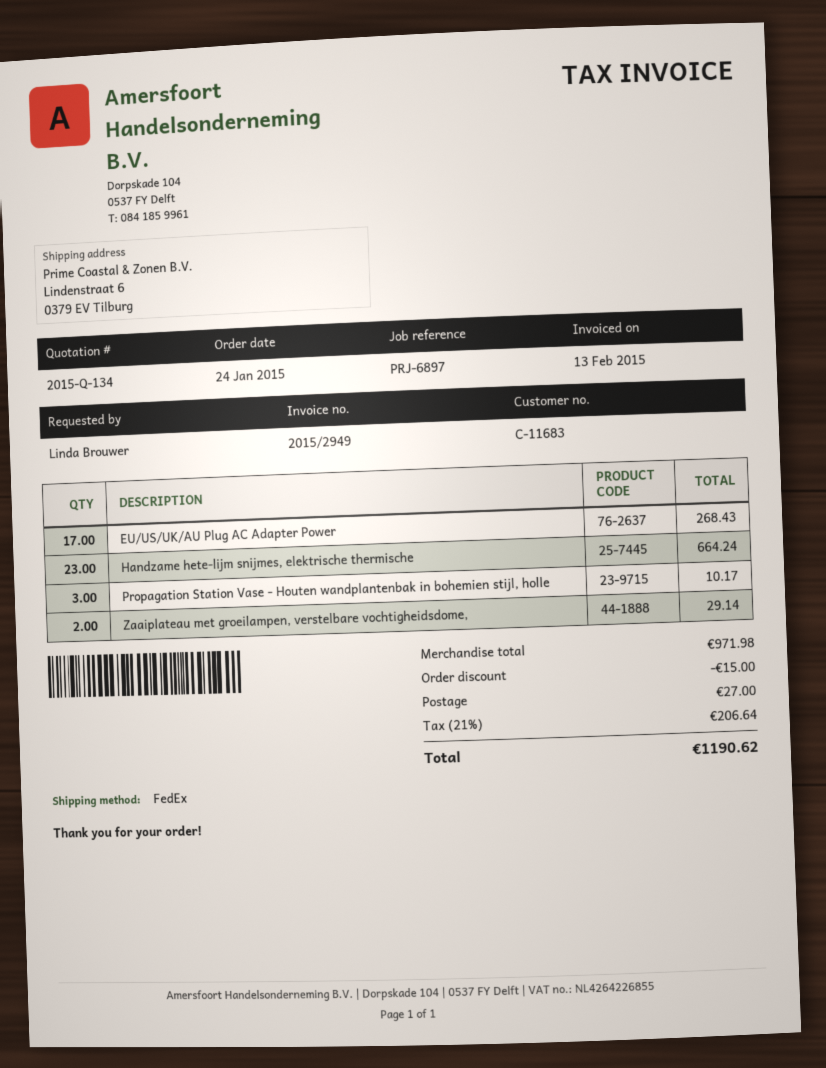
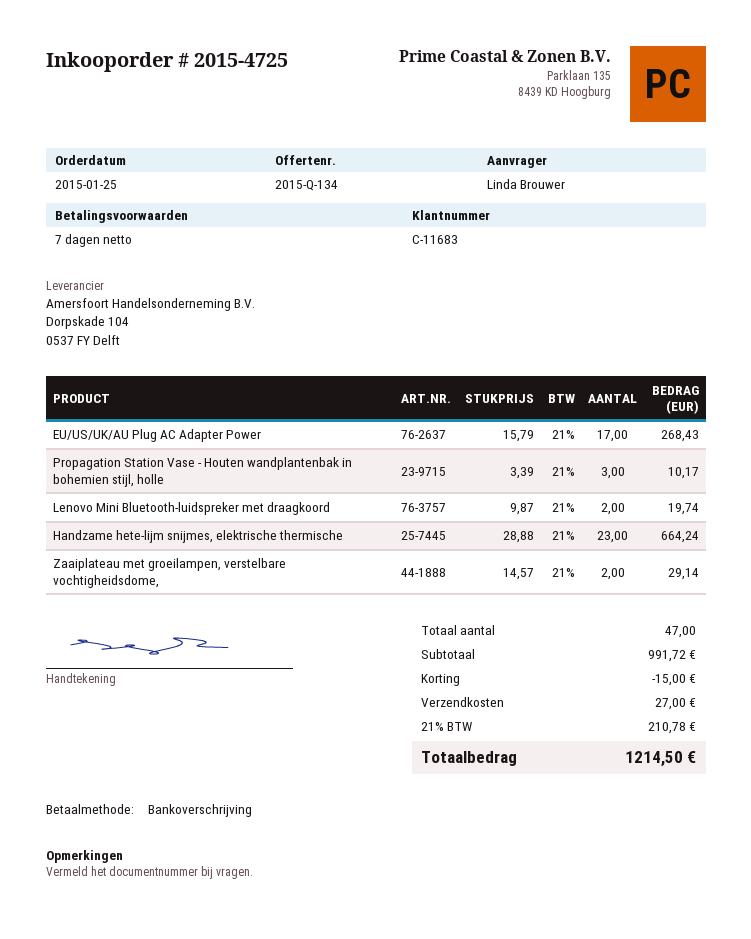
order date: 2015-01-24 -> 2015-01-25
Lenovo Mini Bluetooth-luidspreker met draagkoord: none -> 2 for 19.74
subtotal: 971.98 -> 991.72
tax: 21% = 206.64 -> 21% = 210.78
total: 1190.62 -> 1214.50

